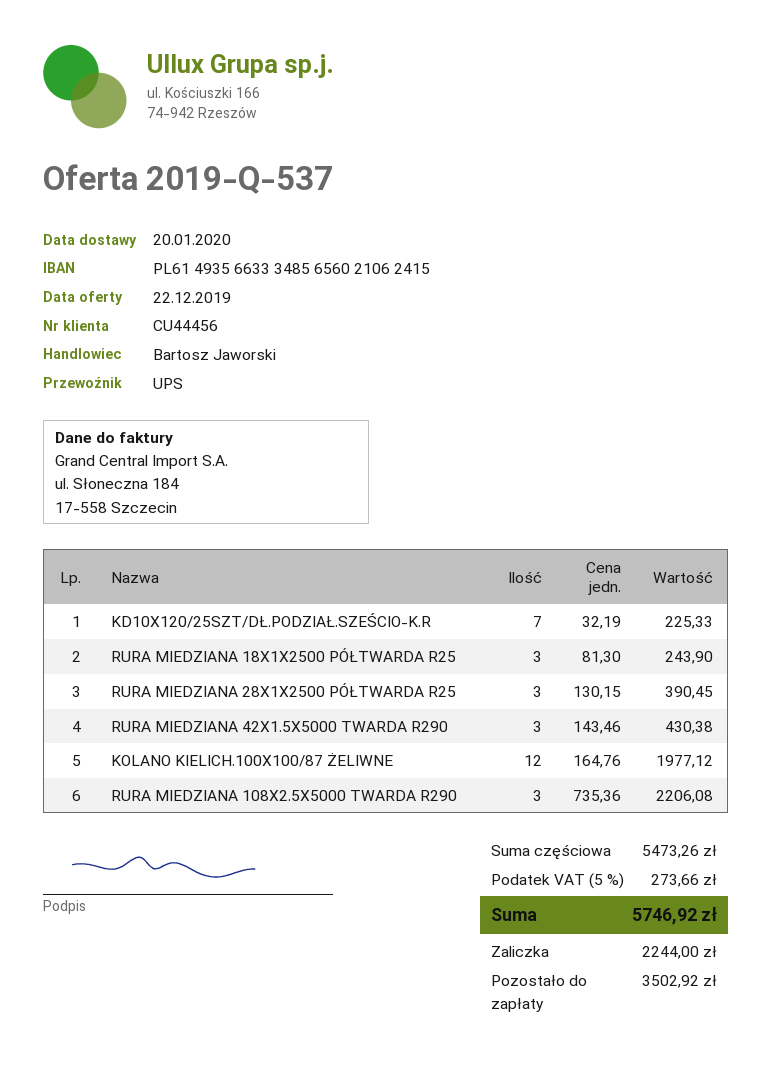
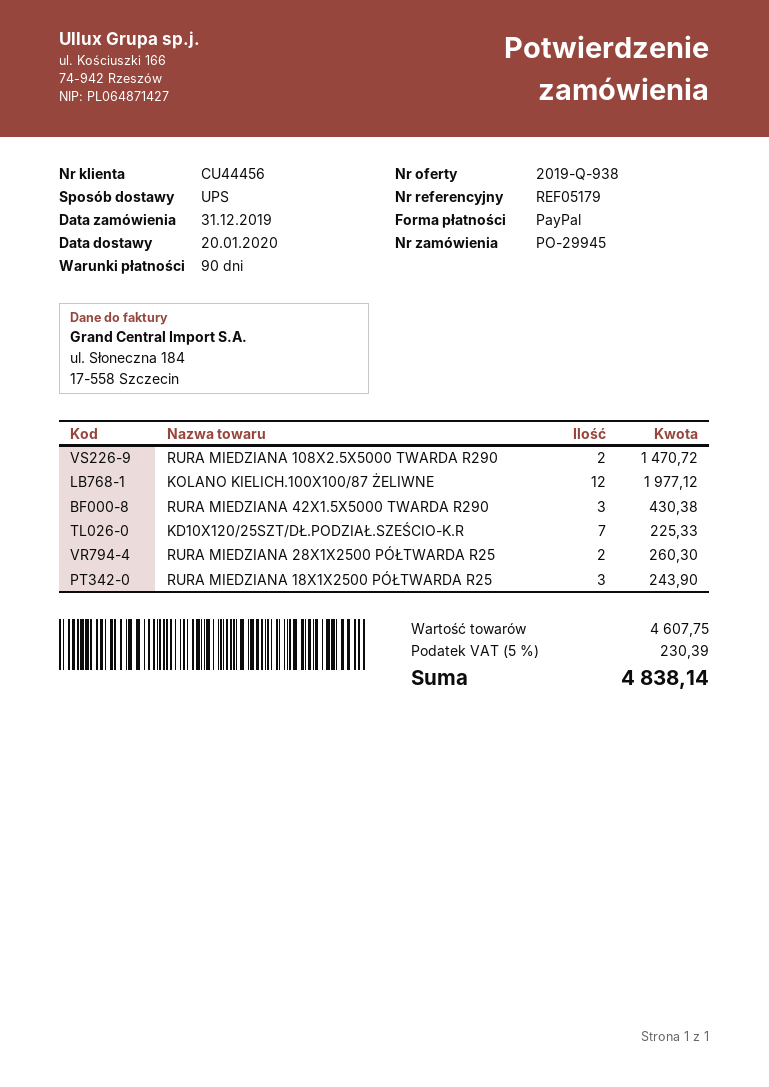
quote number: 2019-Q-537 -> 2019-Q-938
RURA MIEDZIANA 28X1X2500 PÓŁTWARDA R25: 3 for 390.45 -> 2 for 260.30
RURA MIEDZIANA 108X2.5X5000 TWARDA R290: 3 for 2206.08 -> 2 for 1470.72
subtotal: 5473.26 -> 4607.75
tax: 5% = 273.66 -> 5% = 230.39
total: 5746.92 -> 4838.14

